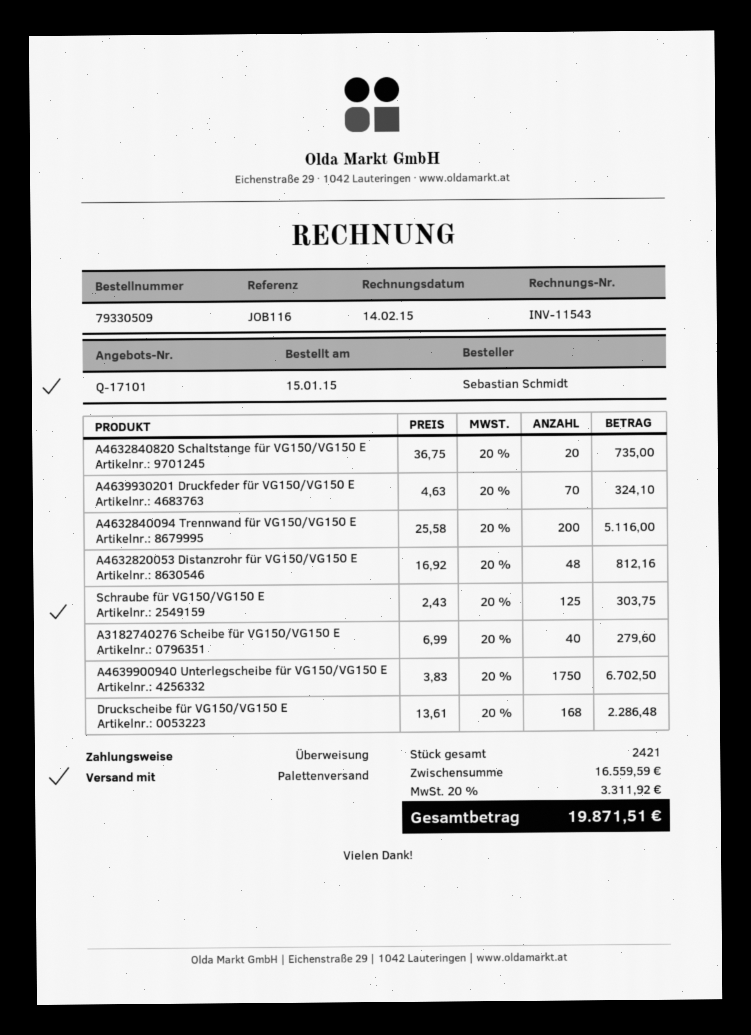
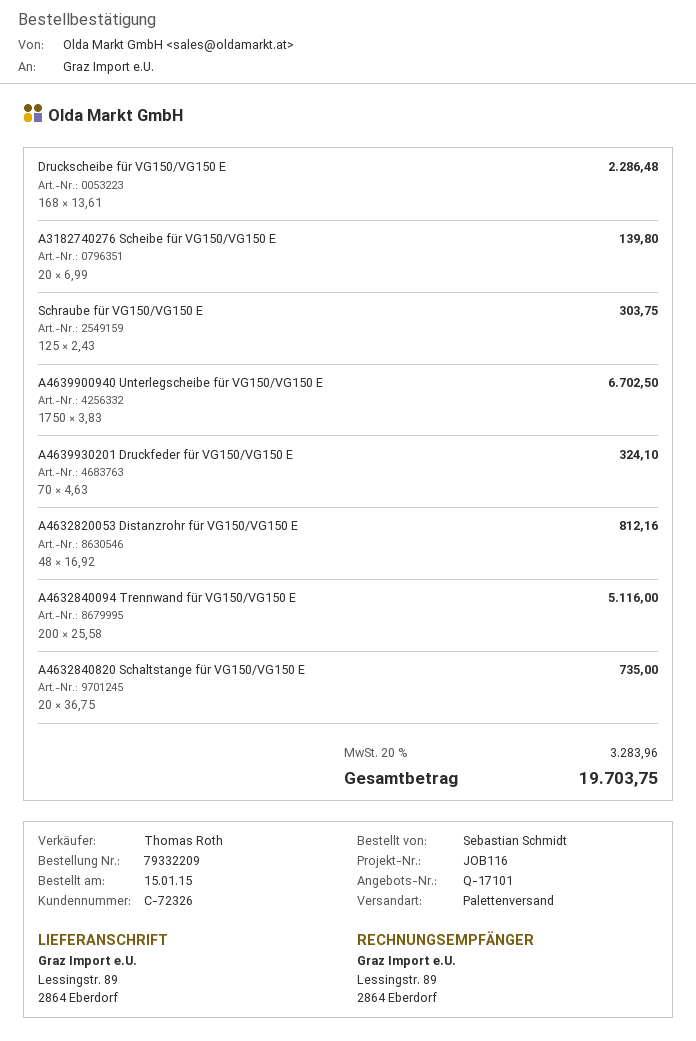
order number: 79330509 -> 79332209
A3182740276 Scheibe für VG150/VG150 E: 40 x 6.99 = 279.60 -> 20 x 6.99 = 139.80
tax: 20% = 3311.92 -> 20% = 3283.96
total: 19871.51 -> 19703.75

